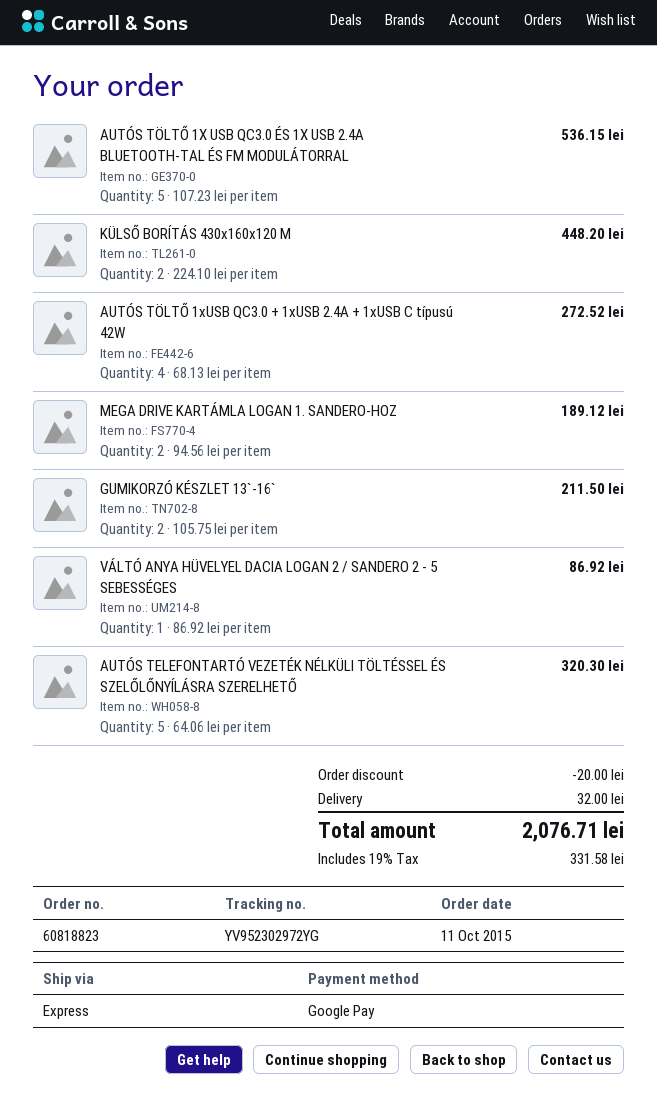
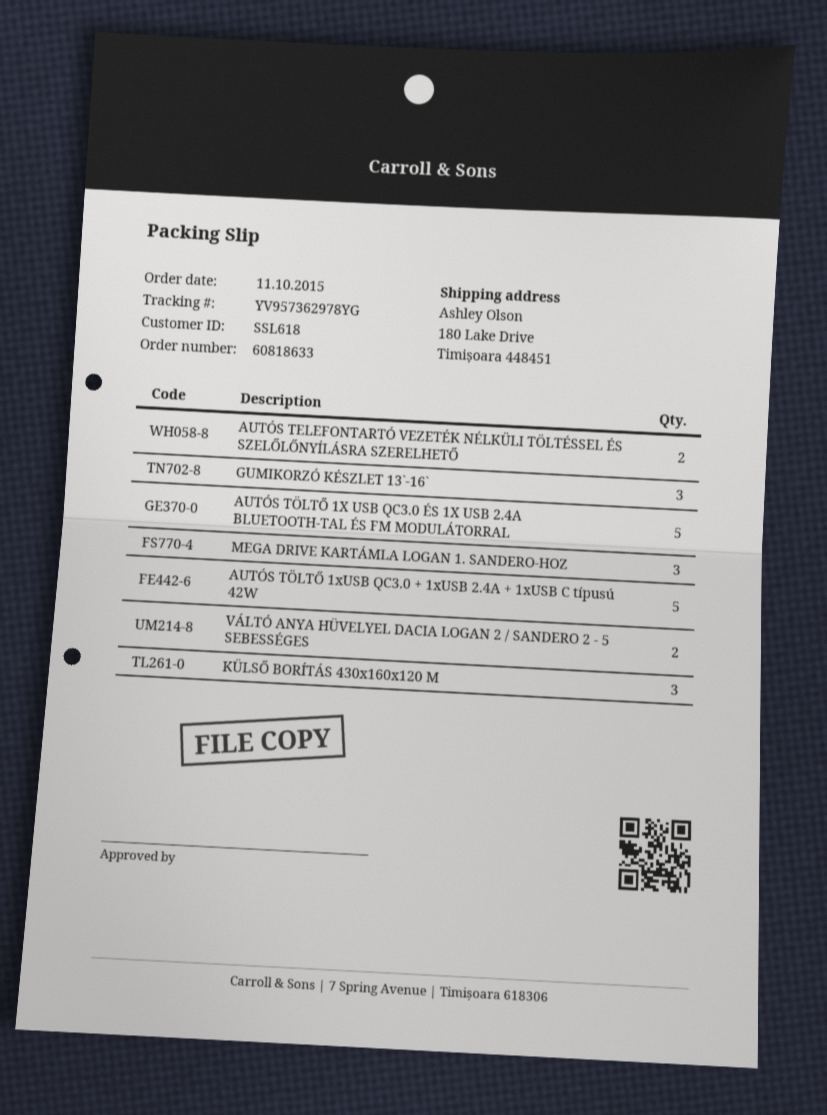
order number: 60818823 -> 60818633
tracking number: YV952302972YG -> YV957362978YG
KÜLSŐ BORÍTÁS 430x160x120 M: 2 -> 3
AUTÓS TÖLTŐ 1xUSB QC3.0 + 1xUSB 2.4A + 1xUSB C típusú 42W: 4 -> 5
MEGA DRIVE KARTÁMLA LOGAN 1. SANDERO-HOZ: 2 -> 3
GUMIKORZÓ KÉSZLET 13`-16`: 2 -> 3
VÁLTÓ ANYA HÜVELYEL DACIA LOGAN 2 / SANDERO 2 - 5 SEBESSÉGES: 1 -> 2
AUTÓS TELEFONTARTÓ VEZETÉK NÉLKÜLI TÖLTÉSSEL ÉS SZELŐLŐNYÍLÁSRA SZERELHETŐ: 5 -> 2

